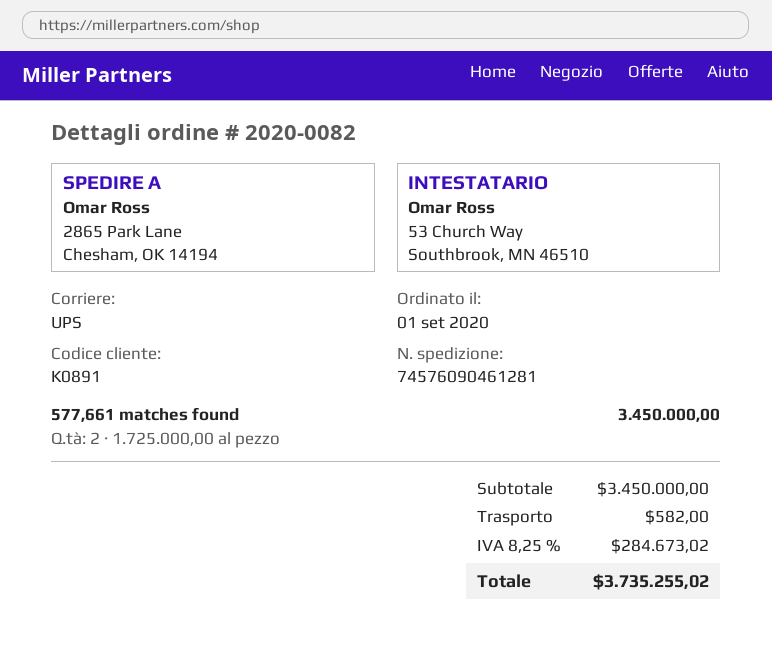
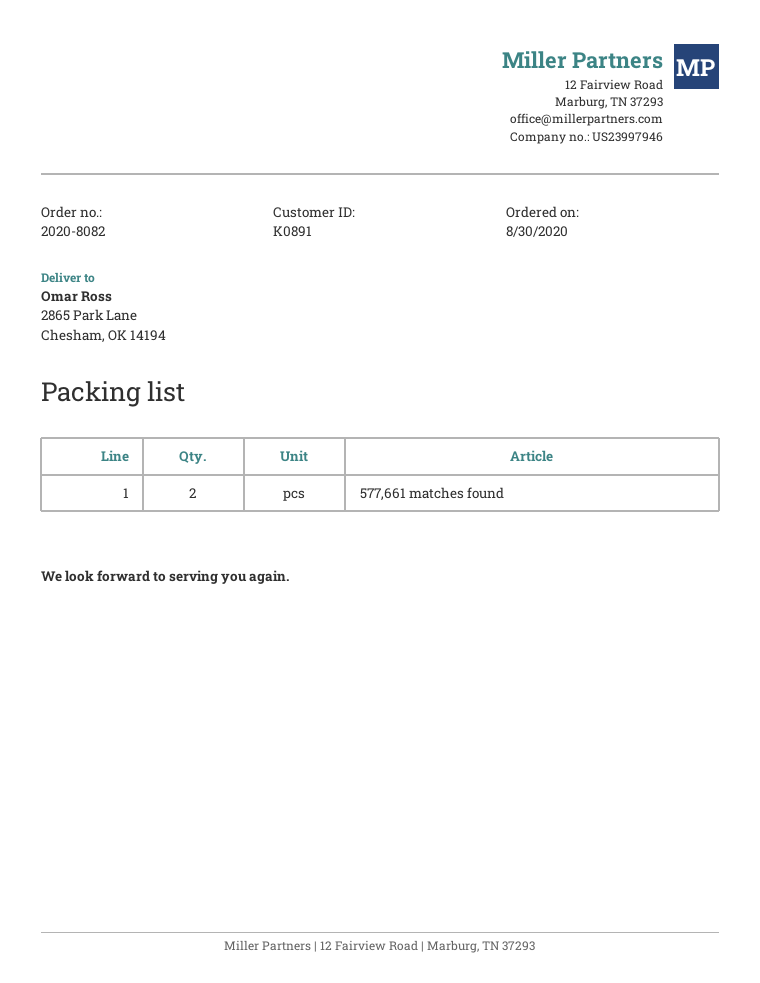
order number: 2020-0082 -> 2020-8082
order date: 2020-09-01 -> 2020-08-30

